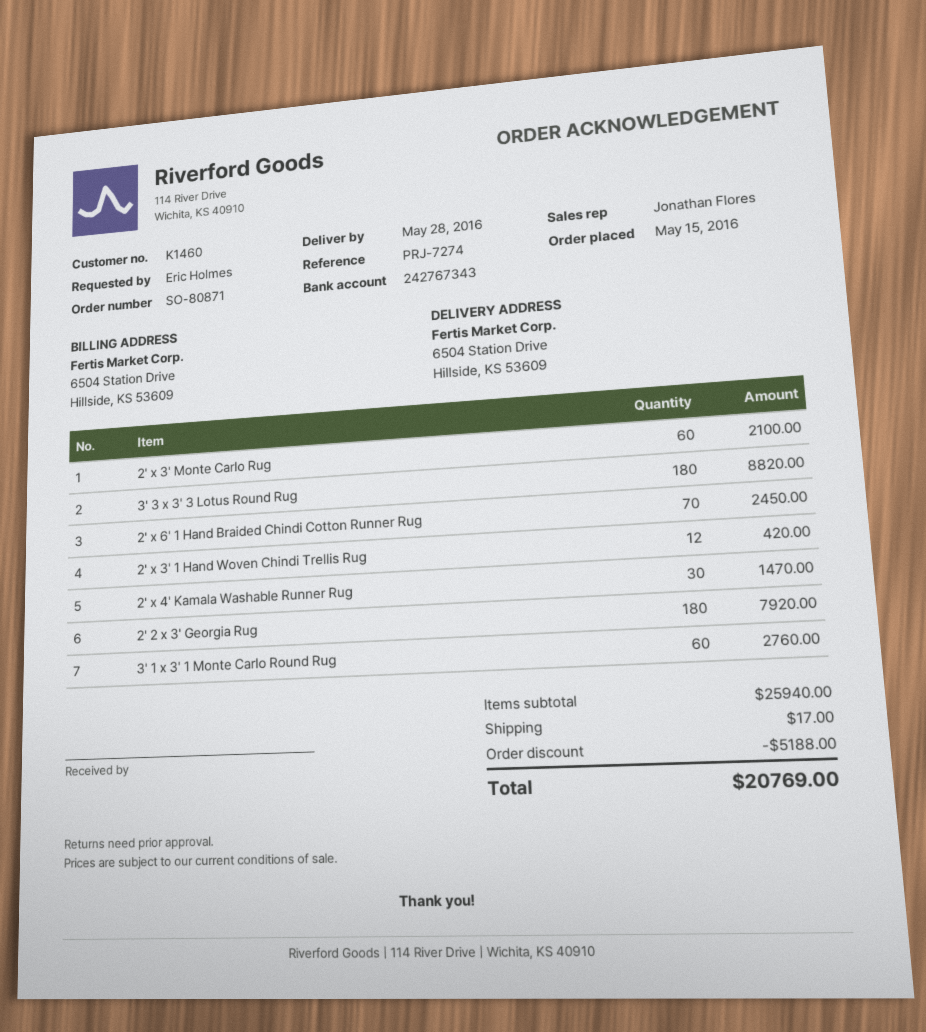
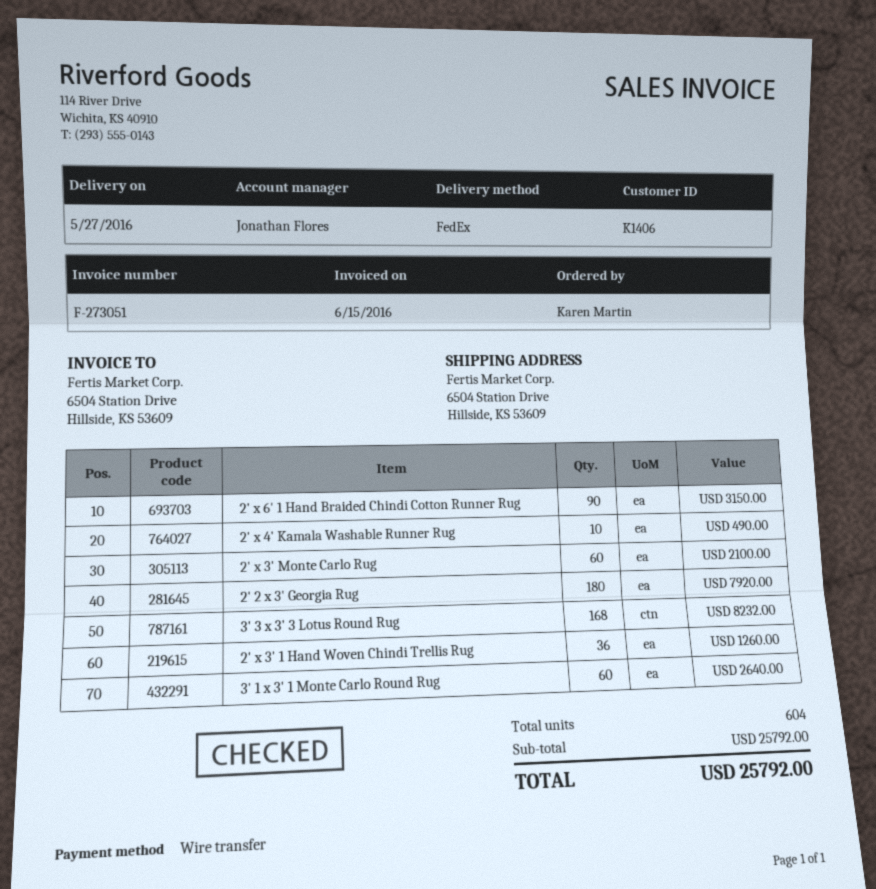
delivery date: 2016-05-28 -> 2016-05-27
customer number: K1460 -> K1406
ordered by: Eric Holmes -> Karen Martin
3' 3 x 3' 3 Lotus Round Rug: 180 for 8820.00 -> 168 for 8232.00
2' x 6' 1 Hand Braided Chindi Cotton Runner Rug: 70 for 2450.00 -> 90 for 3150.00
2' x 3' 1 Hand Woven Chindi Trellis Rug: 12 for 420.00 -> 36 for 1260.00
2' x 4' Kamala Washable Runner Rug: 30 for 1470.00 -> 10 for 490.00
3' 1 x 3' 1 Monte Carlo Round Rug: 60 for 2760.00 -> 60 for 2640.00
subtotal: 25940.00 -> 25792.00
discount: 5188.00 -> none
shipping: 17.00 -> none
total: 20769.00 -> 25792.00

